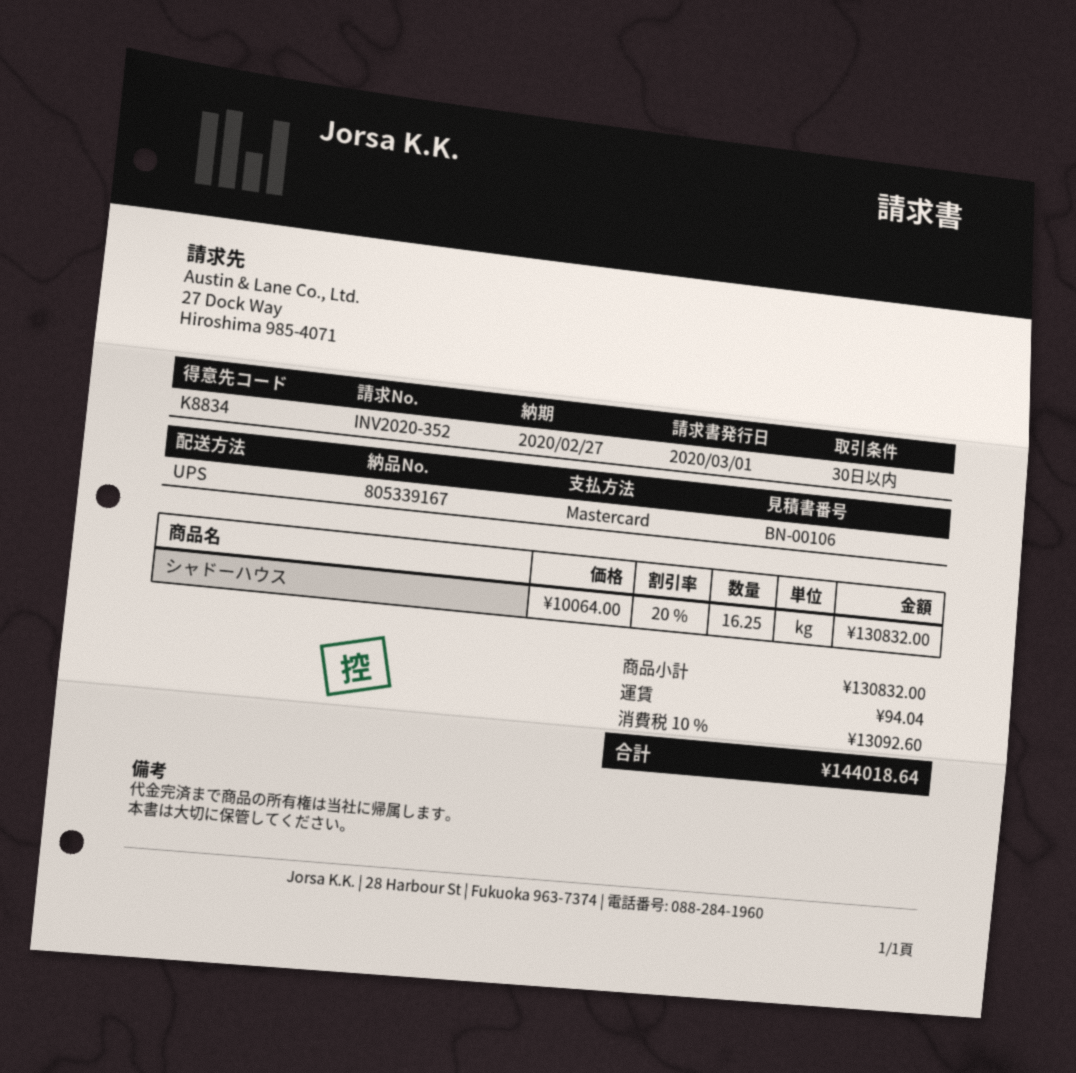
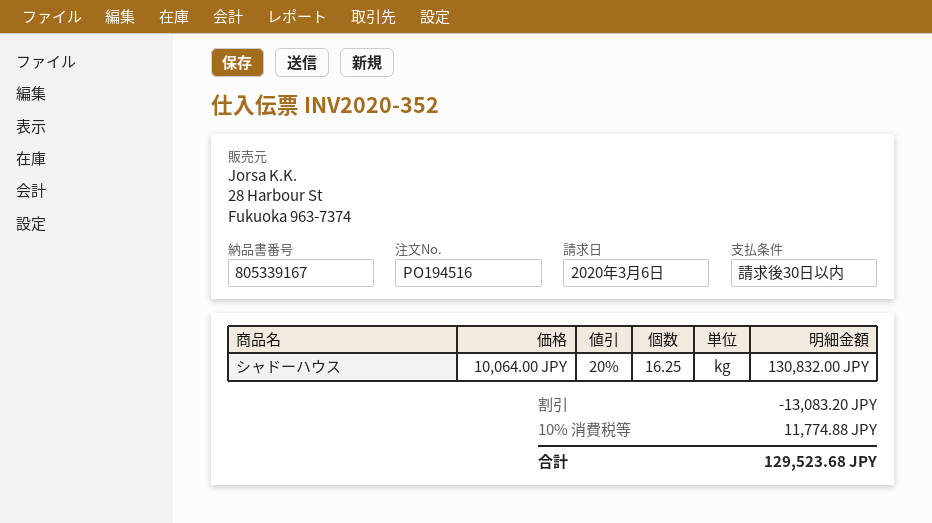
invoice date: 2020-03-01 -> 2020-03-06
discount: none -> 13083.20
shipping: 94.04 -> none
tax: 10% = 13092.60 -> 10% = 11774.88
total: 144018.64 -> 129523.68

